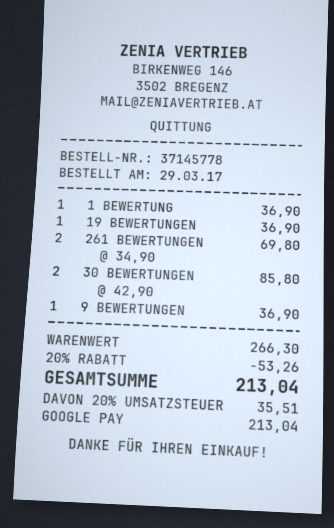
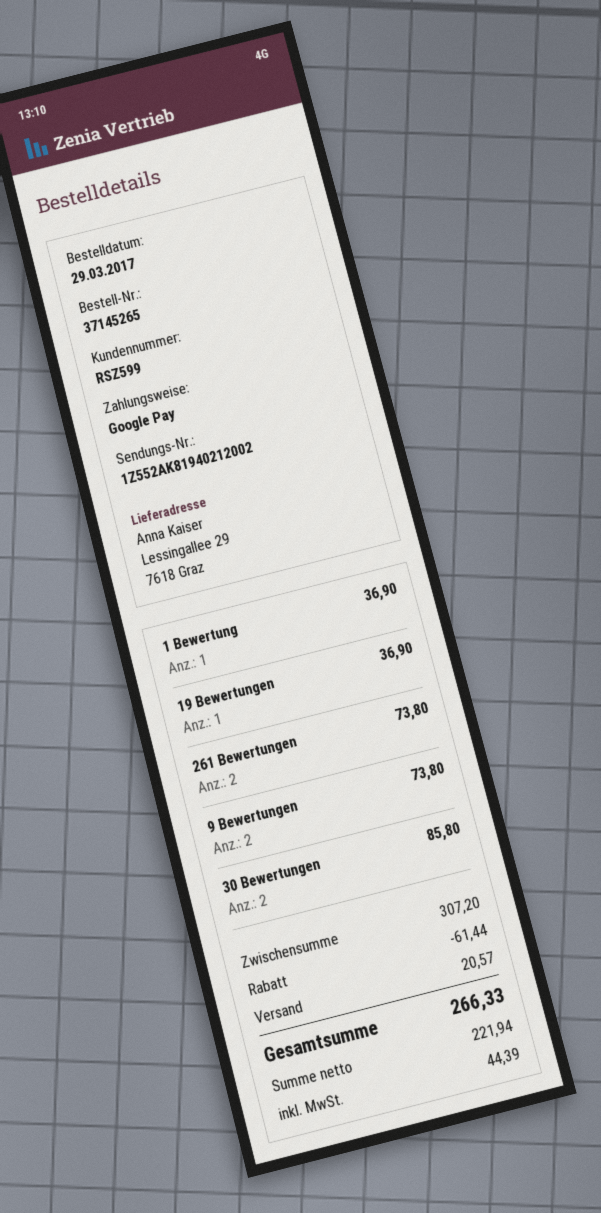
order number: 37145778 -> 37145265
261 BEWERTUNGEN: 2 for 69.80 -> 2 for 73.80
9 BEWERTUNGEN: 1 for 36.90 -> 2 for 73.80
subtotal: 266.30 -> 307.20
discount: 53.26 -> 61.44
shipping: none -> 20.57
tax: 35.51 -> 44.39
total: 213.04 -> 266.33

